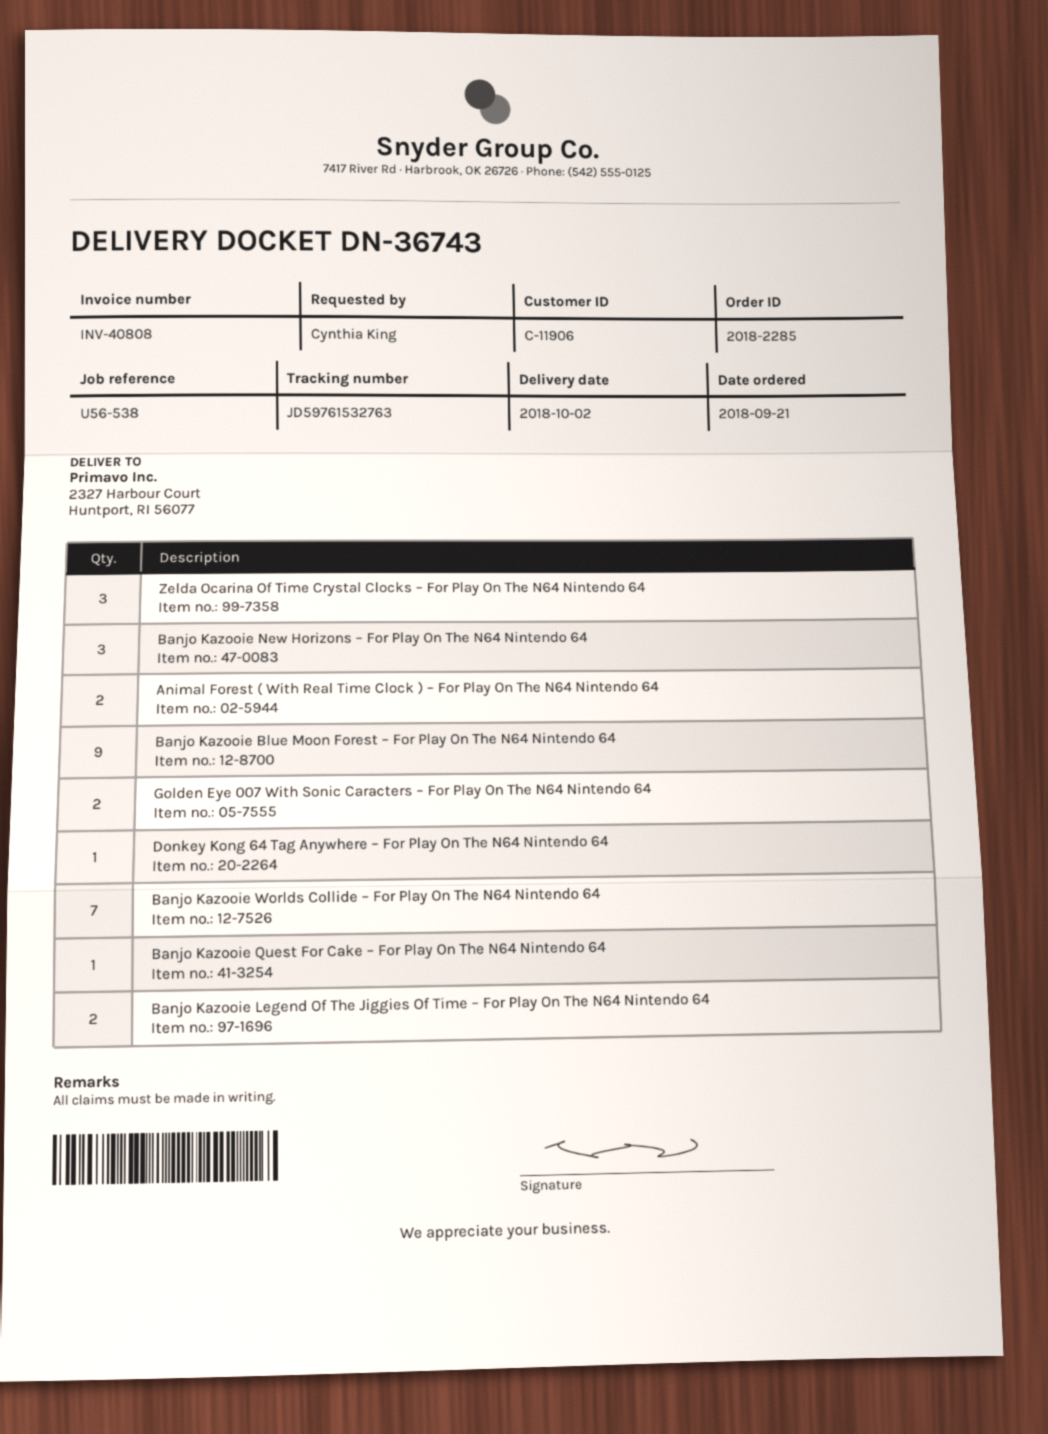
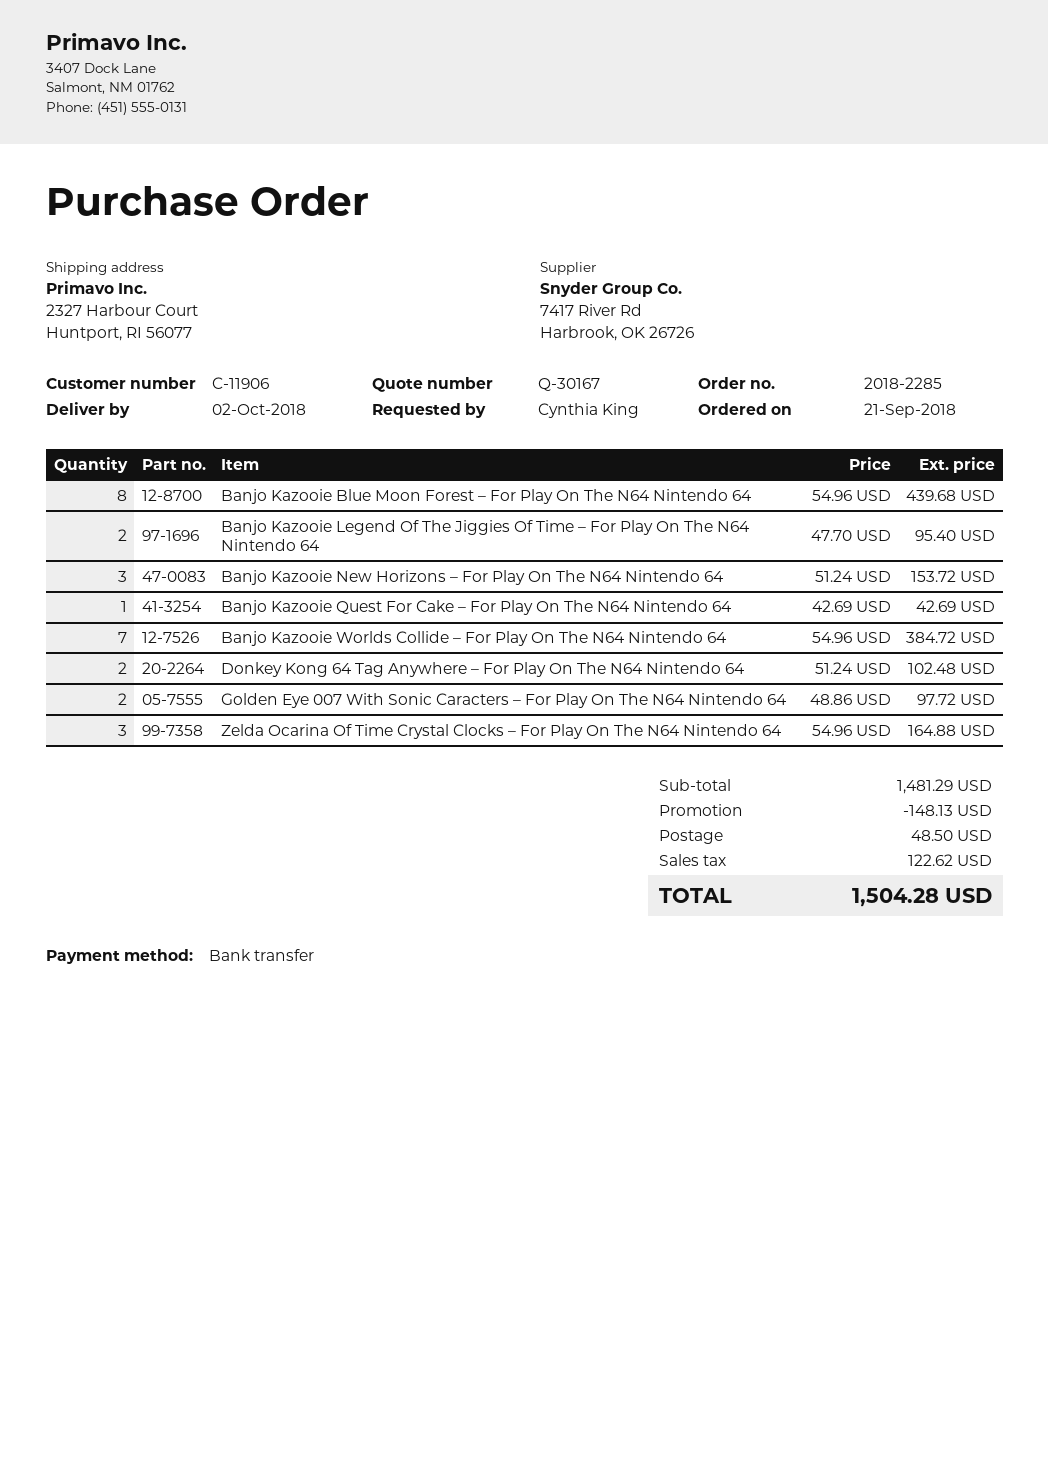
Animal Forest ( With Real Time Clock ) – For Play On The N64 Nintendo 64: 2 -> none
Banjo Kazooie Blue Moon Forest – For Play On The N64 Nintendo 64: 9 -> 8
Donkey Kong 64 Tag Anywhere – For Play On The N64 Nintendo 64: 1 -> 2

